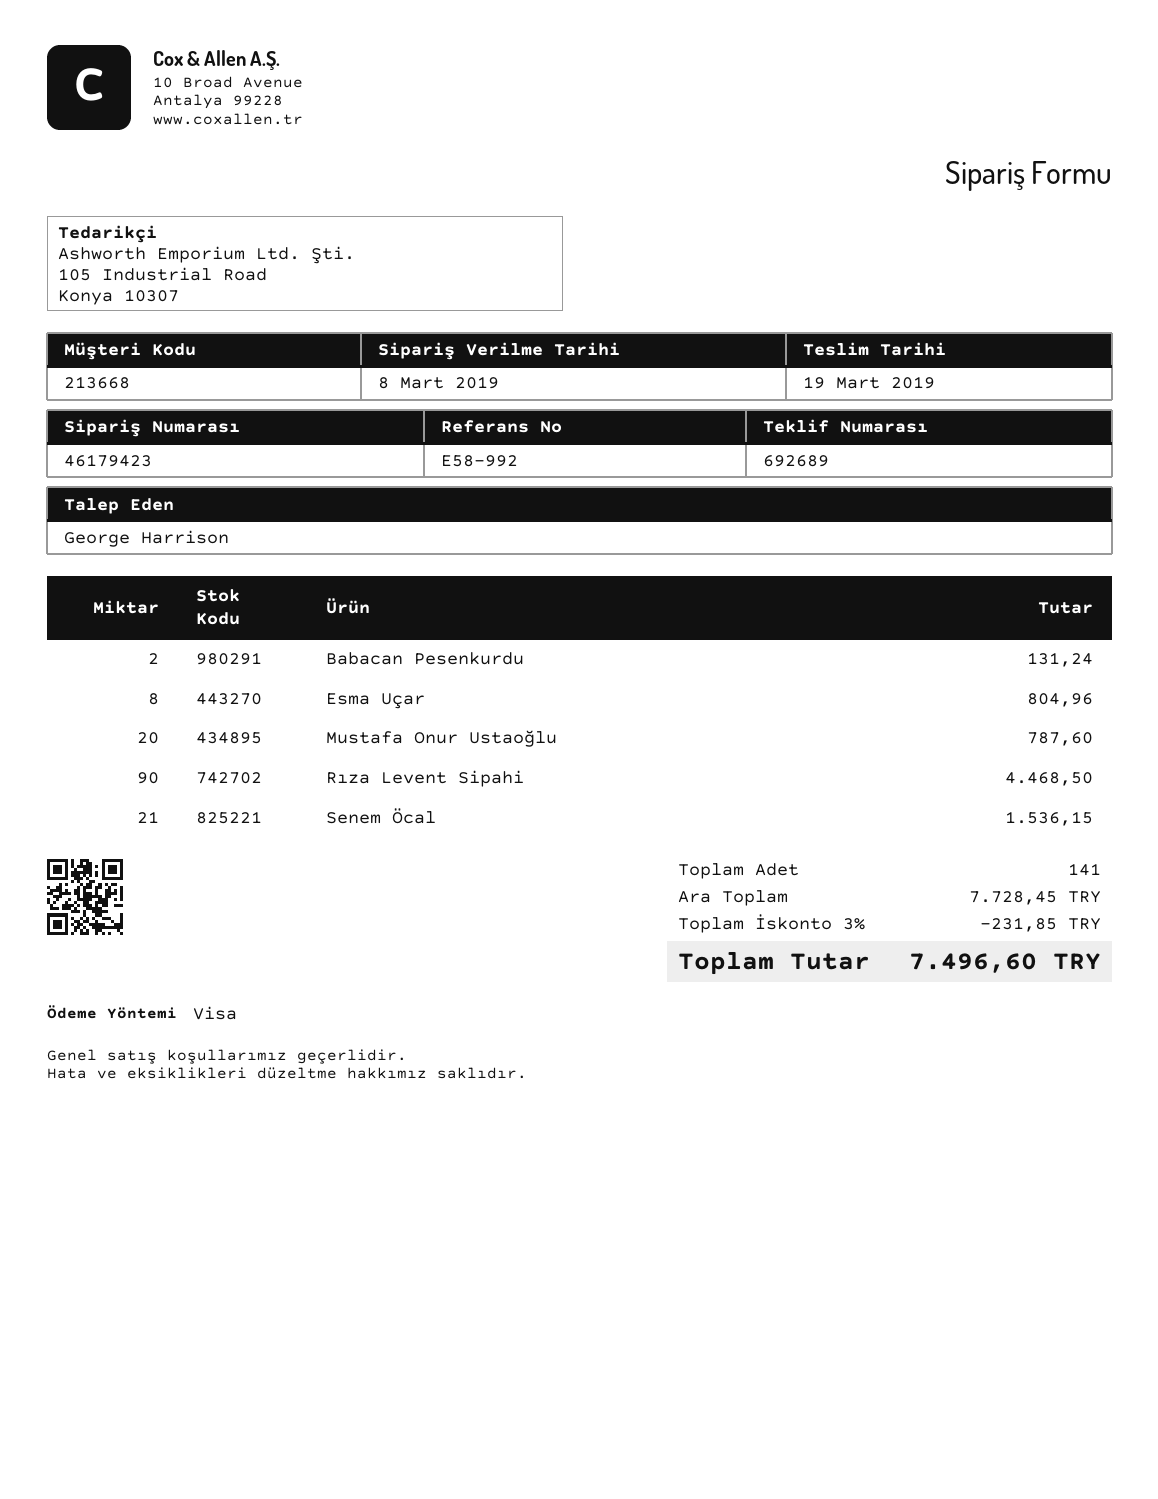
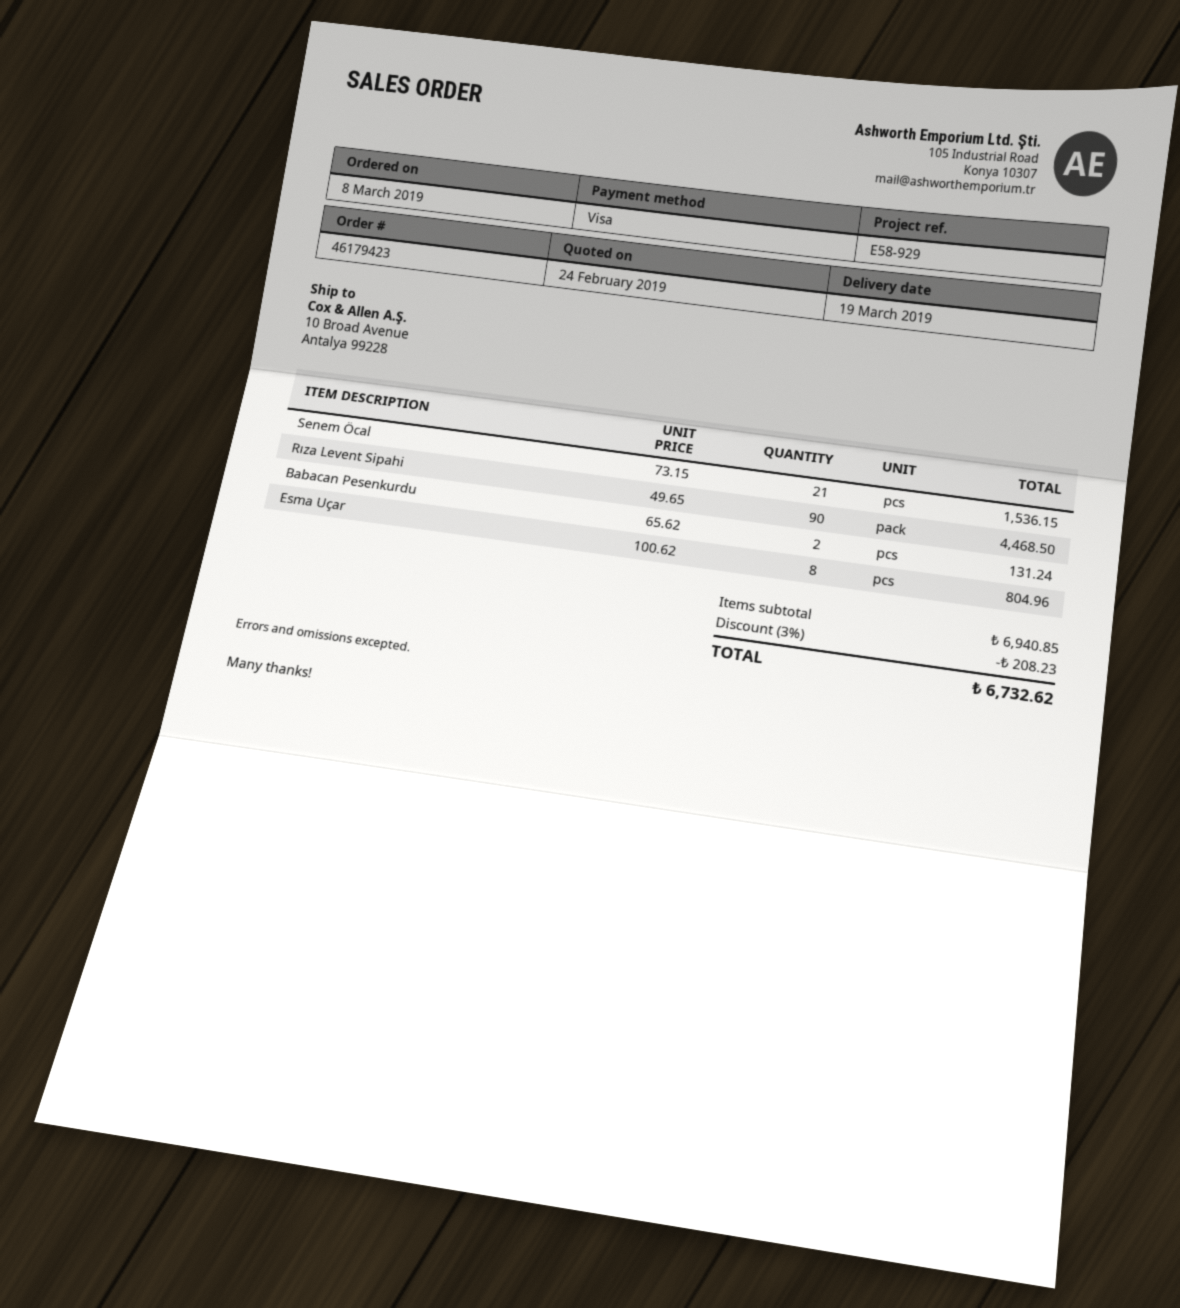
reference: E58-992 -> E58-929
Mustafa Onur Ustaoğlu: 20 for 787.60 -> none
subtotal: 7728.45 -> 6940.85
discount: 3% = 231.85 -> 3% = 208.23
total: 7496.60 -> 6732.62

